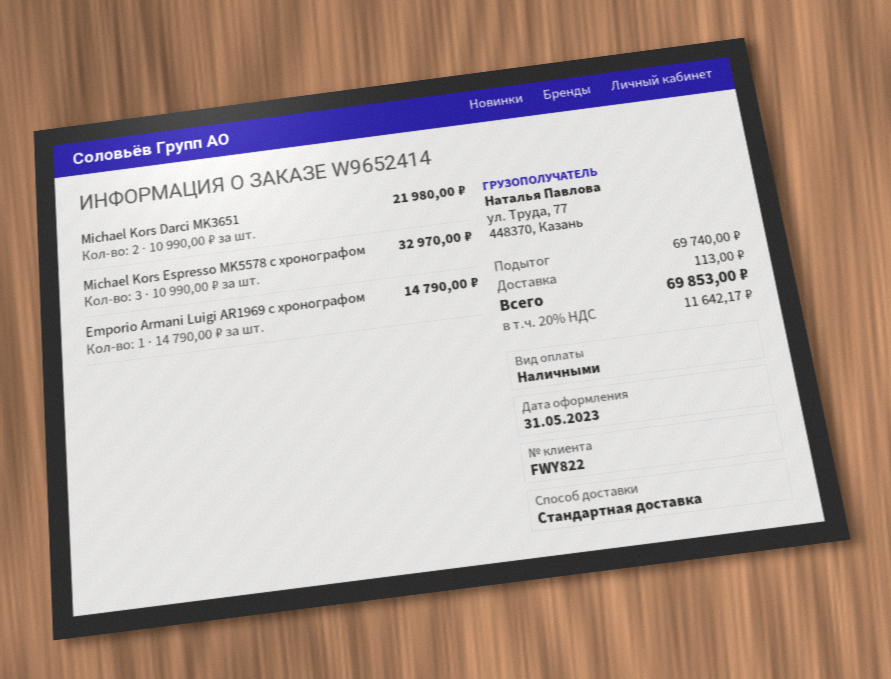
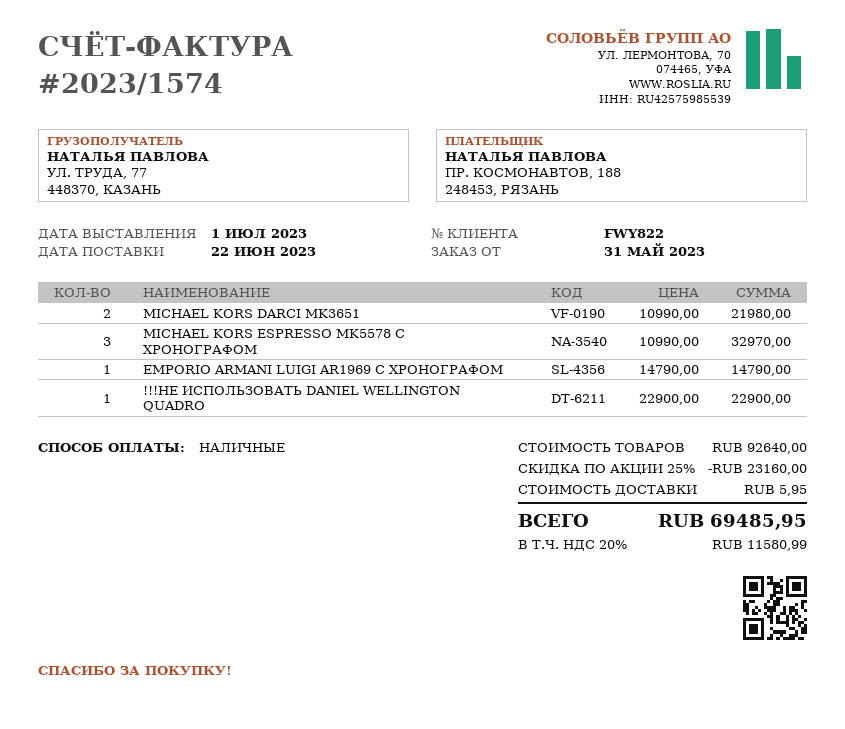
!!!НЕ ИСПОЛЬЗОВАТЬ DANIEL WELLINGTON QUADRO: none -> 1 x 22900.00 = 22900.00
subtotal: 69740.00 -> 92640.00
discount: none -> 25% = 23160.00
shipping: 113.00 -> 5.95
tax: 20% = 11642.17 -> 20% = 11580.99
total: 69853.00 -> 69485.95

